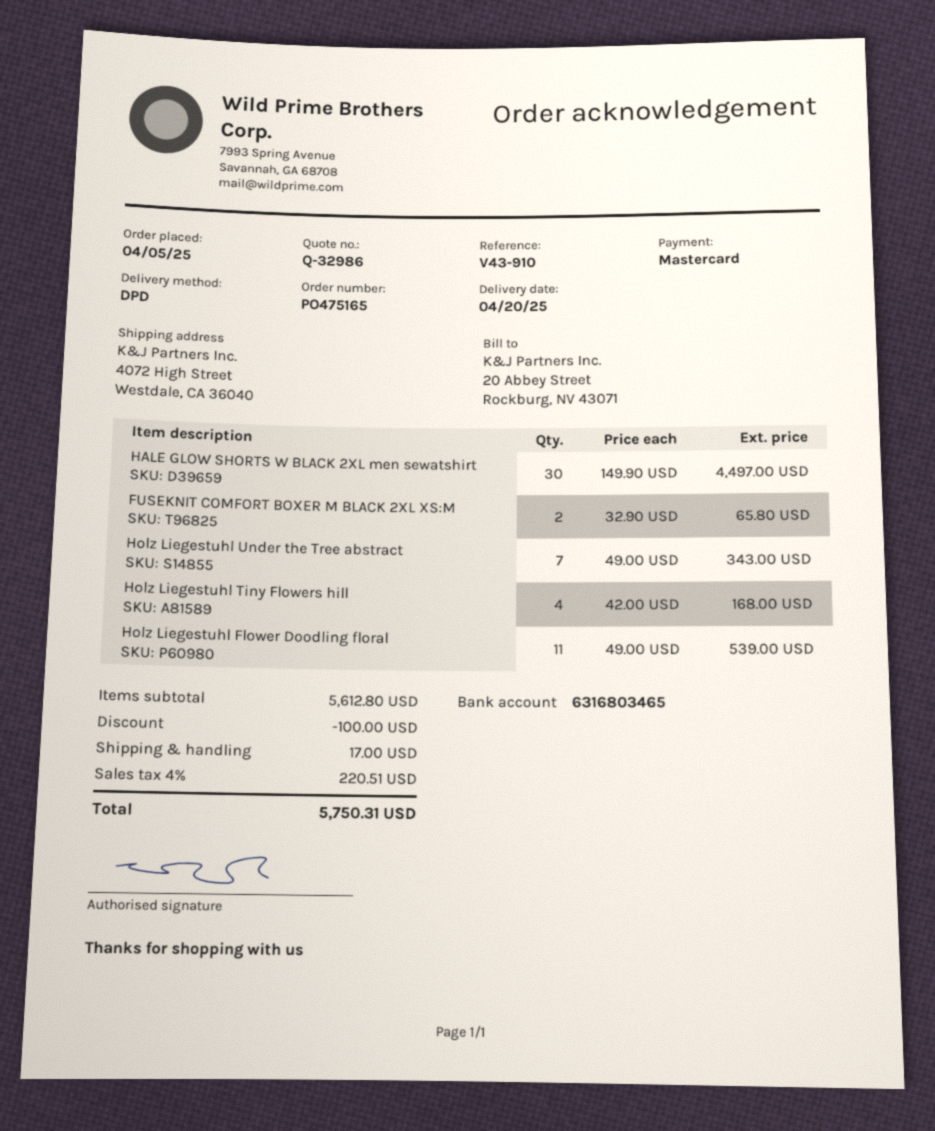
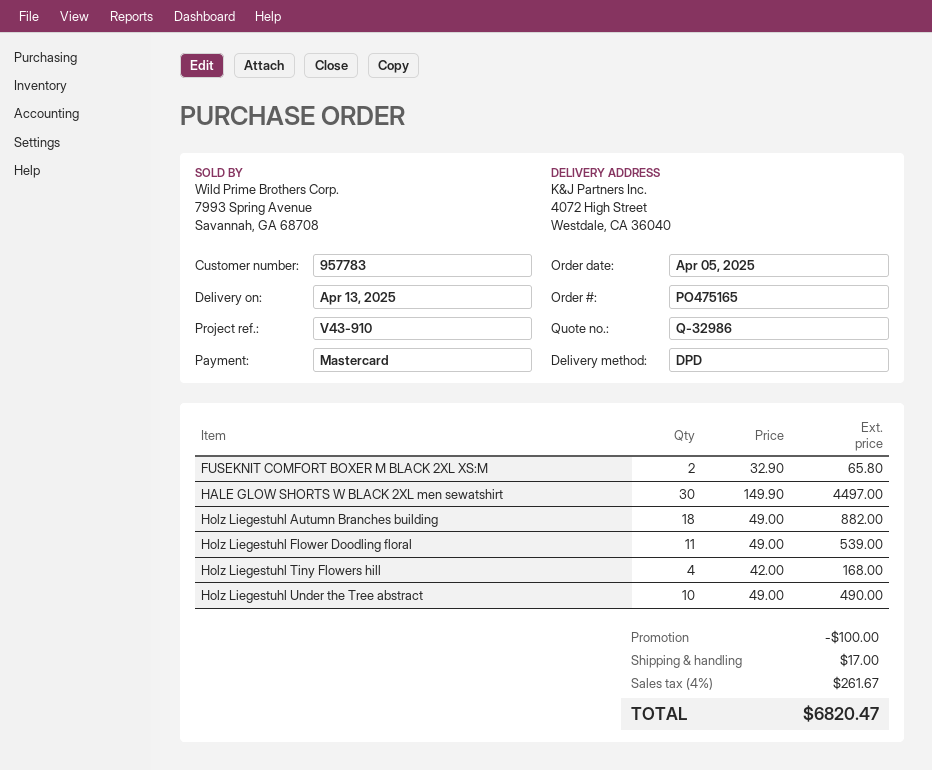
delivery date: 2025-04-20 -> 2025-04-13
Holz Liegestuhl Under the Tree abstract: 7 x 49.00 = 343.00 -> 10 x 49.00 = 490.00
Holz Liegestuhl Autumn Branches building: none -> 18 x 49.00 = 882.00
tax: 4% = 220.51 -> 4% = 261.67
total: 5750.31 -> 6820.47

